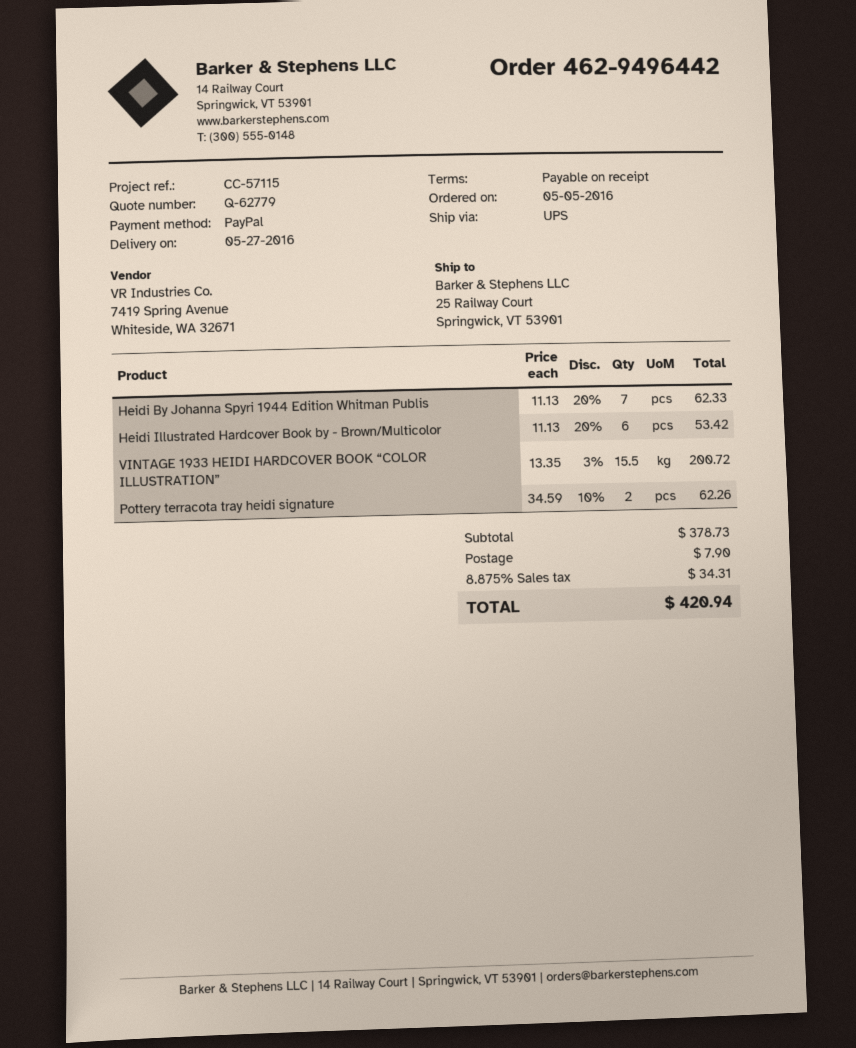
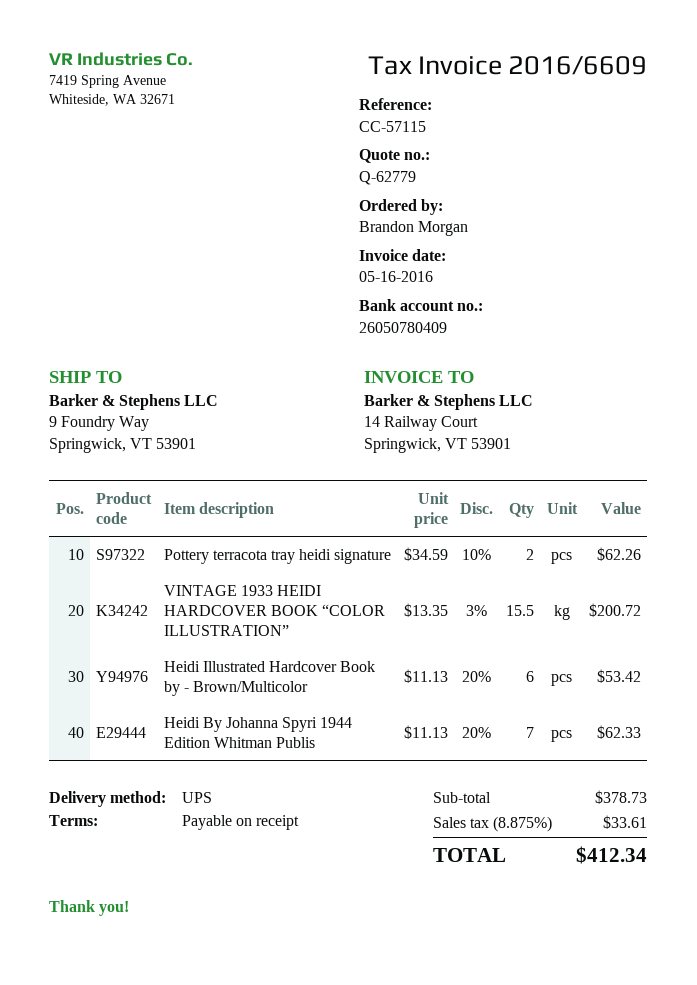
ship to: 25 Railway Court, Springwick, VT 53901 -> 9 Foundry Way, Springwick, VT 53901
shipping: 7.90 -> none
tax: 8.875% = 34.31 -> 8.875% = 33.61
total: 420.94 -> 412.34

